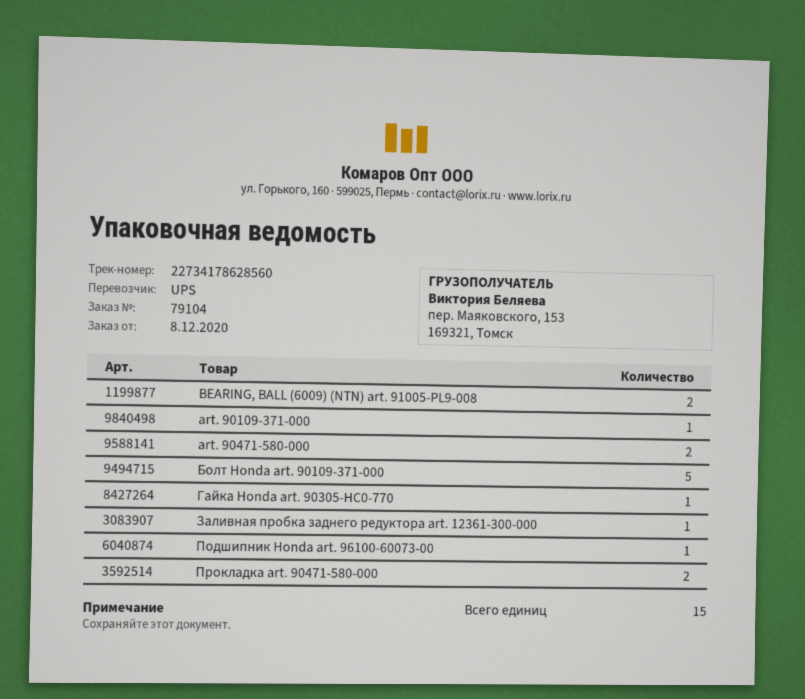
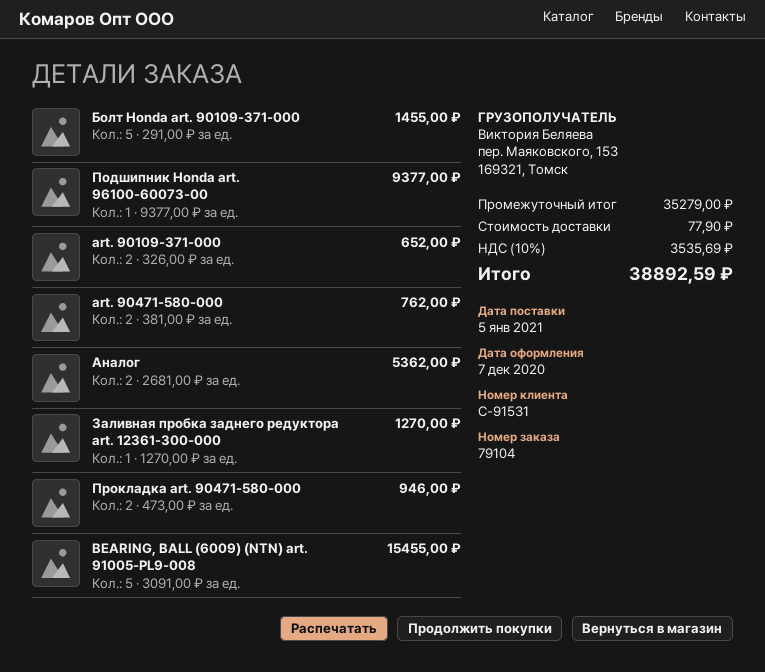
order date: 2020-12-08 -> 2020-12-07
BEARING, BALL (6009) (NTN) art. 91005-PL9-008: 2 -> 5
art. 90109-371-000: 1 -> 2
Гайка Honda art. 90305-HC0-770: 1 -> none
Аналог: none -> 2

